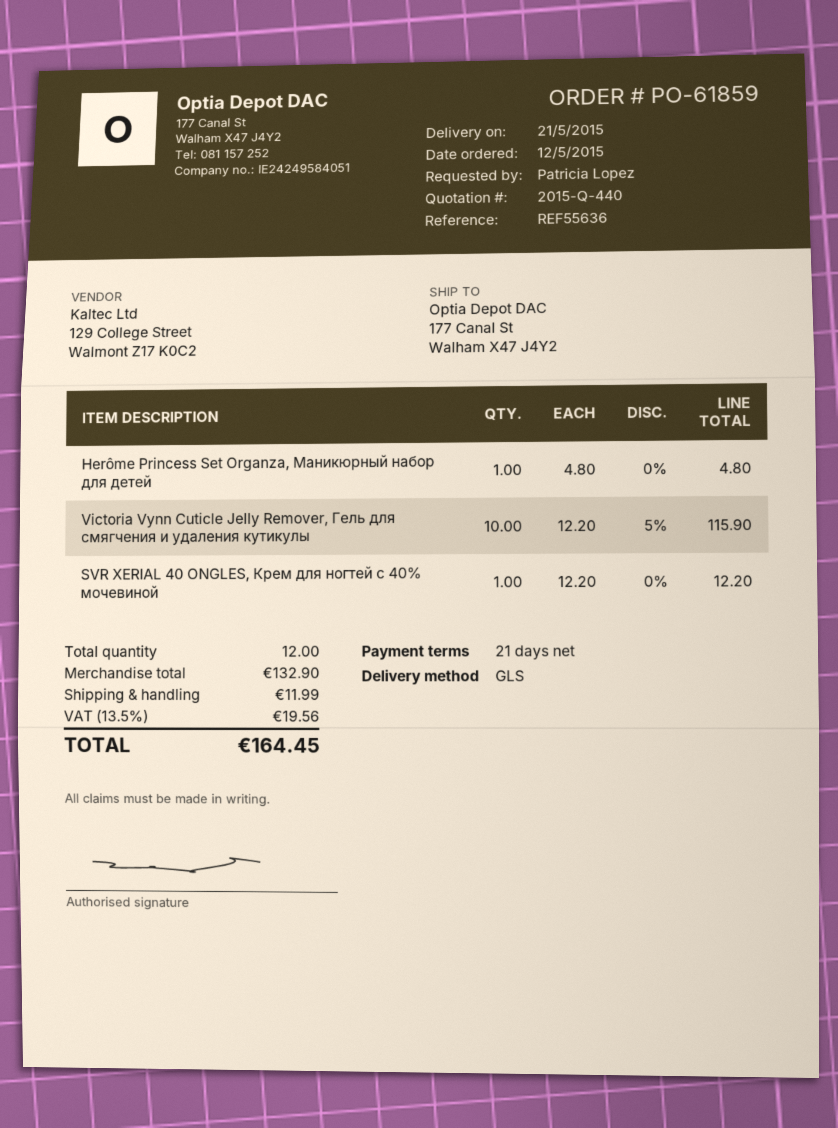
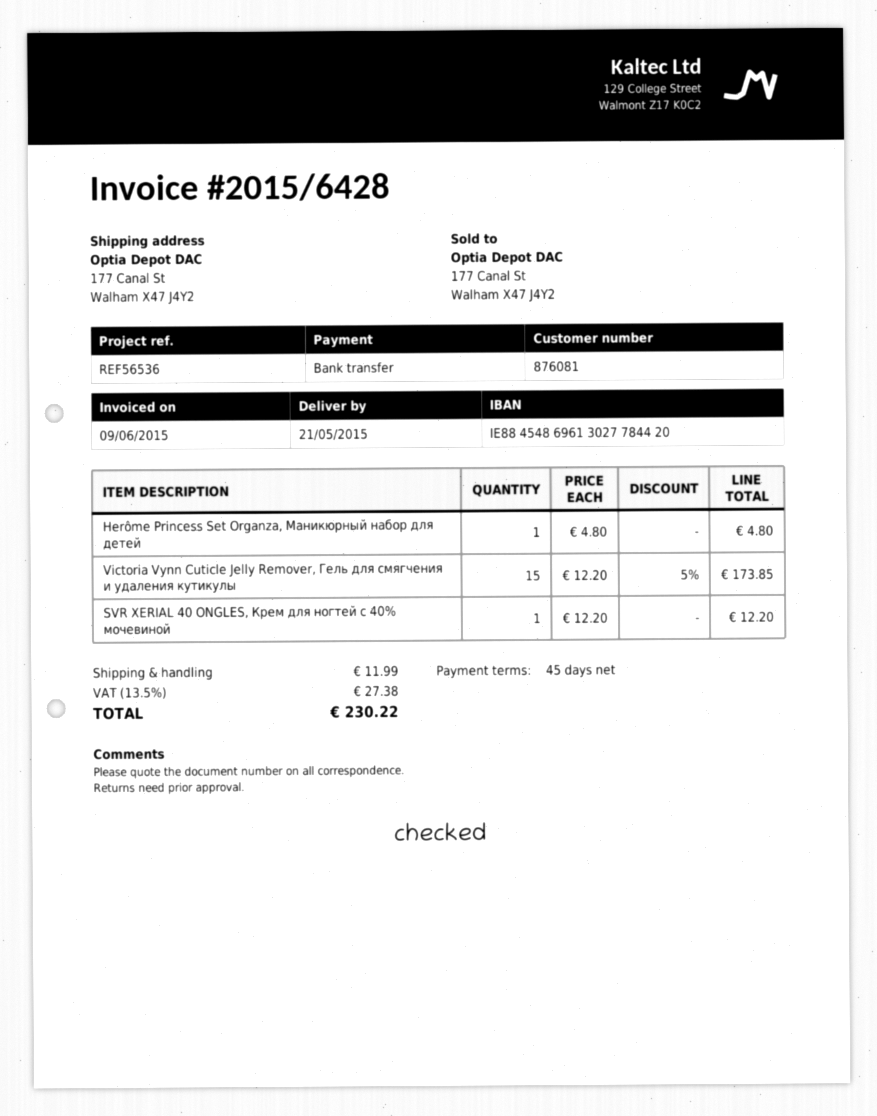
payment terms: 21 days -> 45 days
reference: REF55636 -> REF56536
Victoria Vynn Cuticle Jelly Remover, Гель для смягчения и удаления кутикулы: 10 x 12.20 - 5% = 115.90 -> 15 x 12.20 - 5% = 173.85
tax: 13.5% = 19.56 -> 13.5% = 27.38
total: 164.45 -> 230.22

